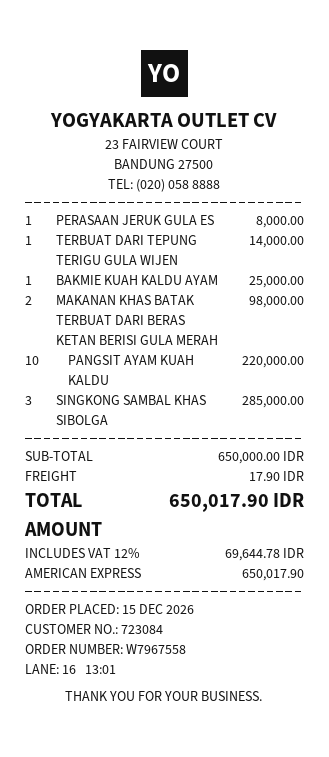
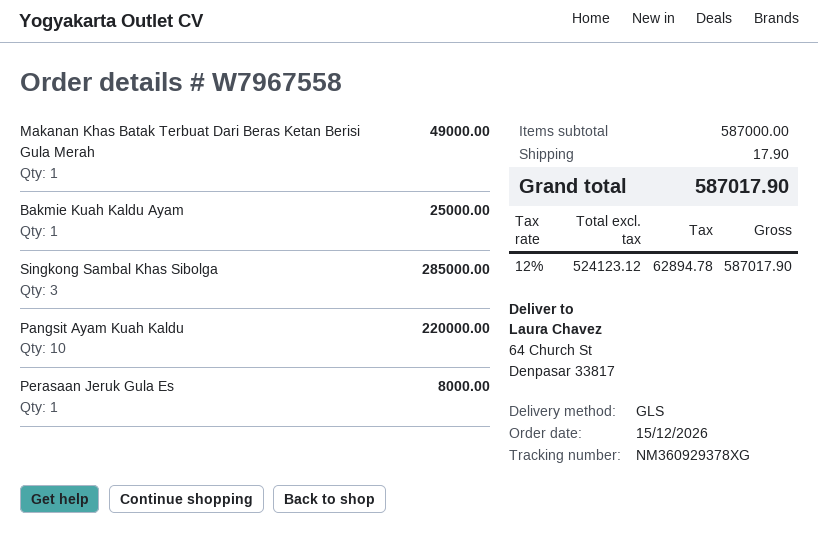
TERBUAT DARI TEPUNG TERIGU GULA WIJEN: 1 for 14000.00 -> none
MAKANAN KHAS BATAK TERBUAT DARI BERAS KETAN BERISI GULA MERAH: 2 for 98000.00 -> 1 for 49000.00
subtotal: 650000.00 -> 587000.00
tax: 12% = 69644.78 -> 12% = 62894.78
total: 650017.90 -> 587017.90

